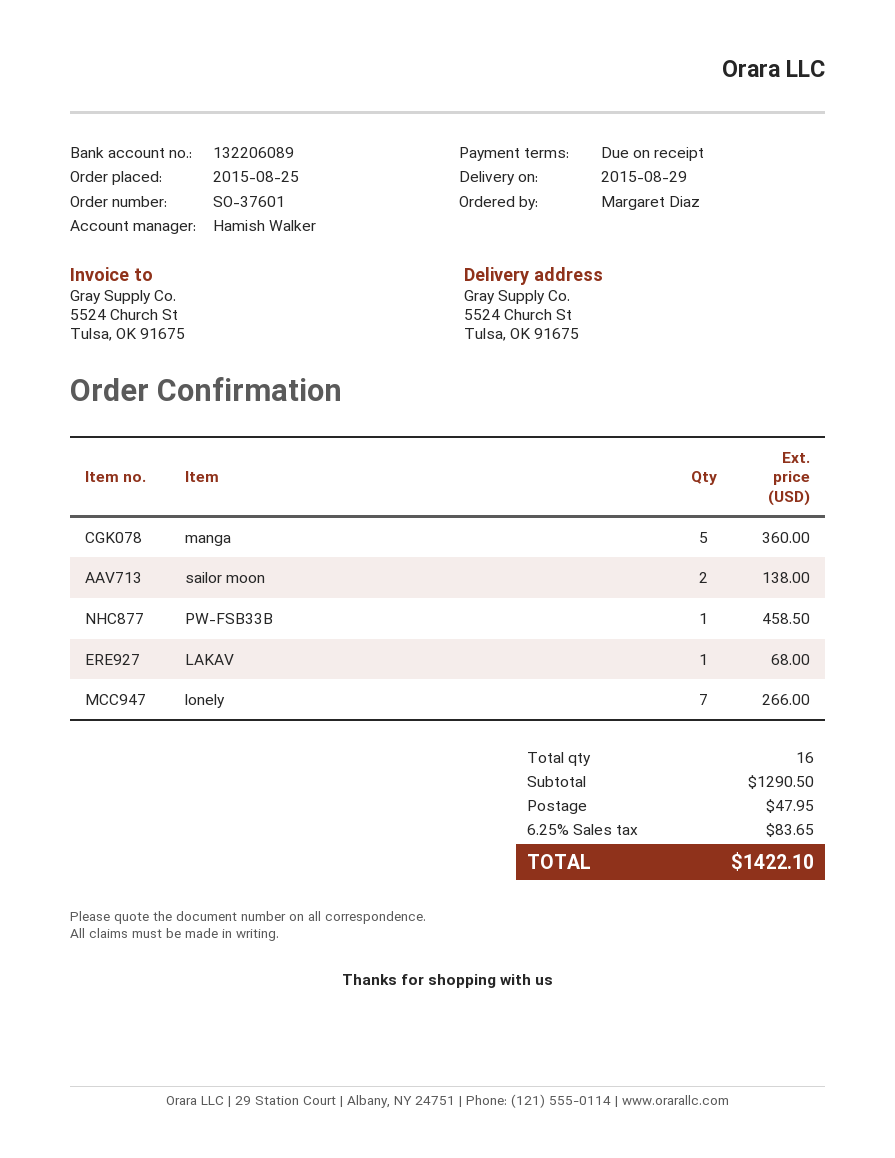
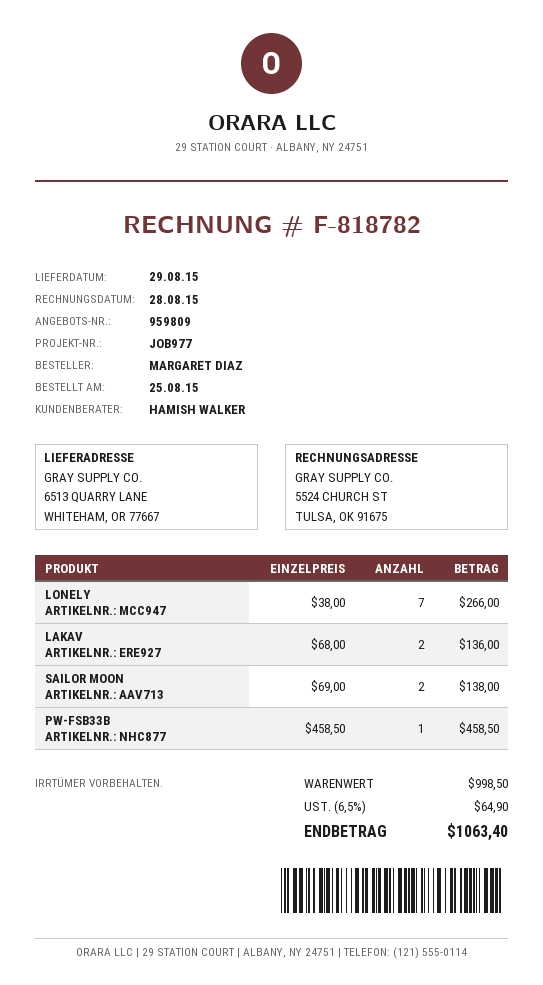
ship to: 5524 Church St, Tulsa, OK 91675 -> 6513 QUARRY LANE, WHITEHAM, OR 77667
manga: 5 for 360.00 -> none
LAKAV: 1 for 68.00 -> 2 for 136.00
subtotal: 1290.50 -> 998.50
shipping: 47.95 -> none
tax: 6.25% = 83.65 -> 6.5% = 64.90
total: 1422.10 -> 1063.40

